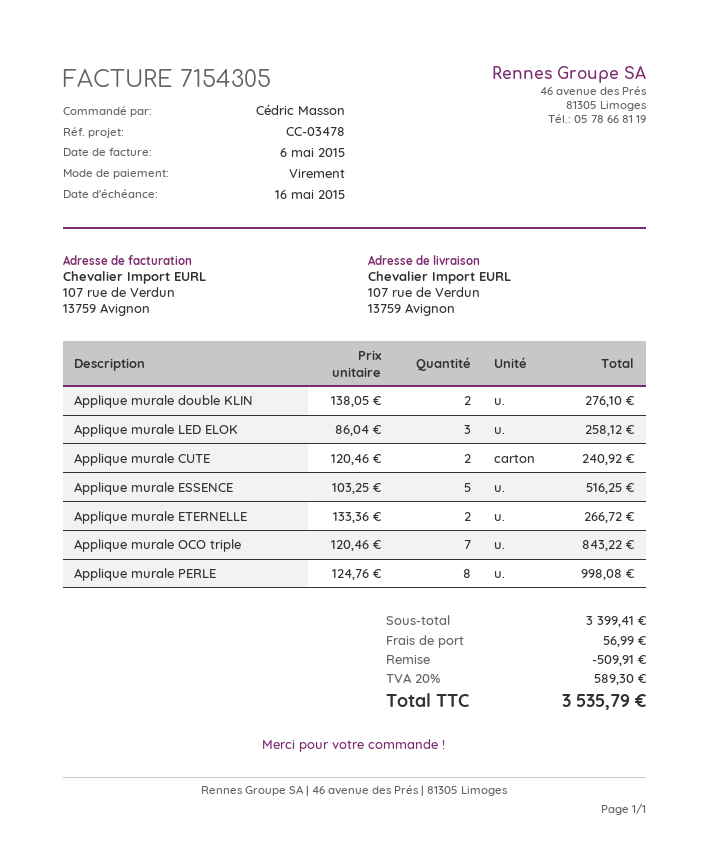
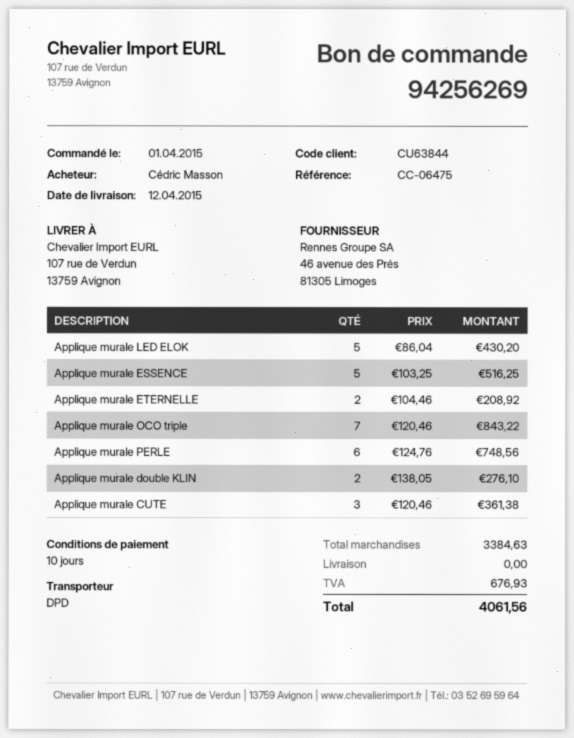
reference: CC-03478 -> CC-06475
Applique murale LED ELOK: 3 x 86.04 = 258.12 -> 5 x 86.04 = 430.20
Applique murale CUTE: 2 x 120.46 = 240.92 -> 3 x 120.46 = 361.38
Applique murale ETERNELLE: 2 x 133.36 = 266.72 -> 2 x 104.46 = 208.92
Applique murale PERLE: 8 x 124.76 = 998.08 -> 6 x 124.76 = 748.56
subtotal: 3399.41 -> 3384.63
discount: 509.91 -> none
shipping: 56.99 -> 0.00
tax: 589.30 -> 676.93
total: 3535.79 -> 4061.56

